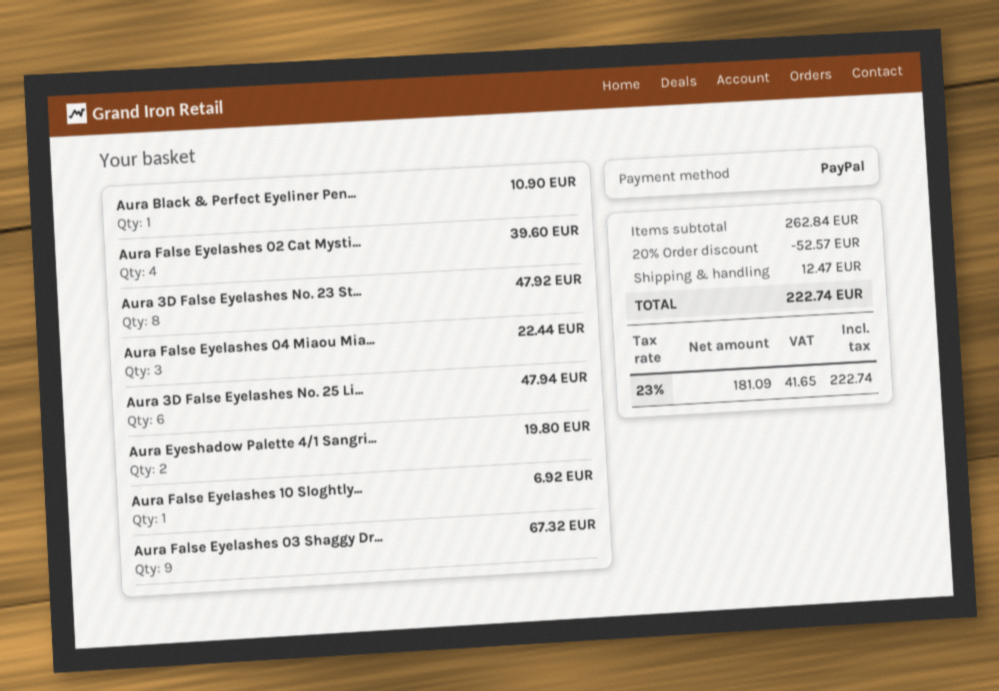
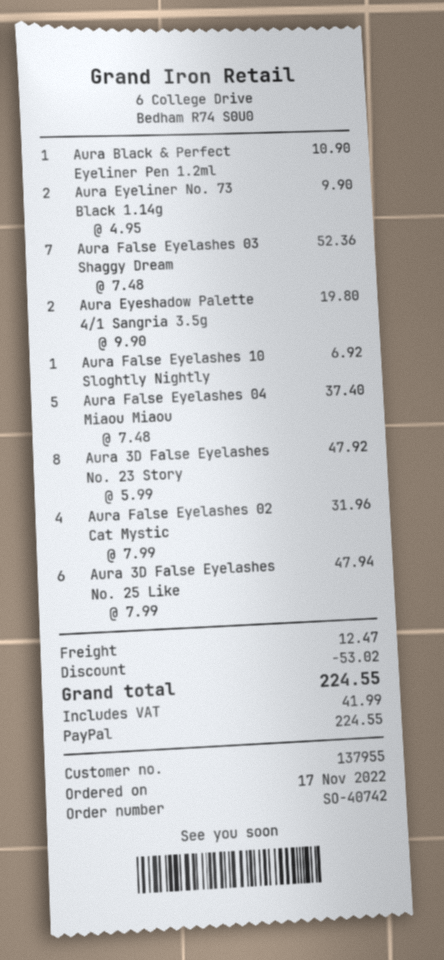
Aura False Eyelashes 02 Cat Mysti...: 4 for 39.60 -> 4 for 31.96
Aura False Eyelashes 04 Miaou Mia...: 3 for 22.44 -> 5 for 37.40
Aura False Eyelashes 03 Shaggy Dr...: 9 for 67.32 -> 7 for 52.36
Aura Eyeliner No. 73 Black 1.14g: none -> 2 for 9.90
discount: 52.57 -> 53.02
tax: 41.65 -> 41.99
total: 222.74 -> 224.55

